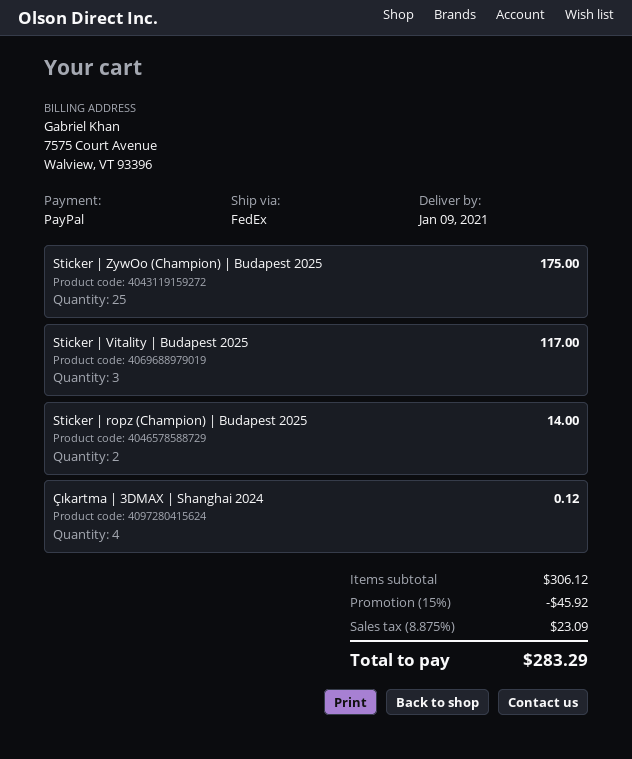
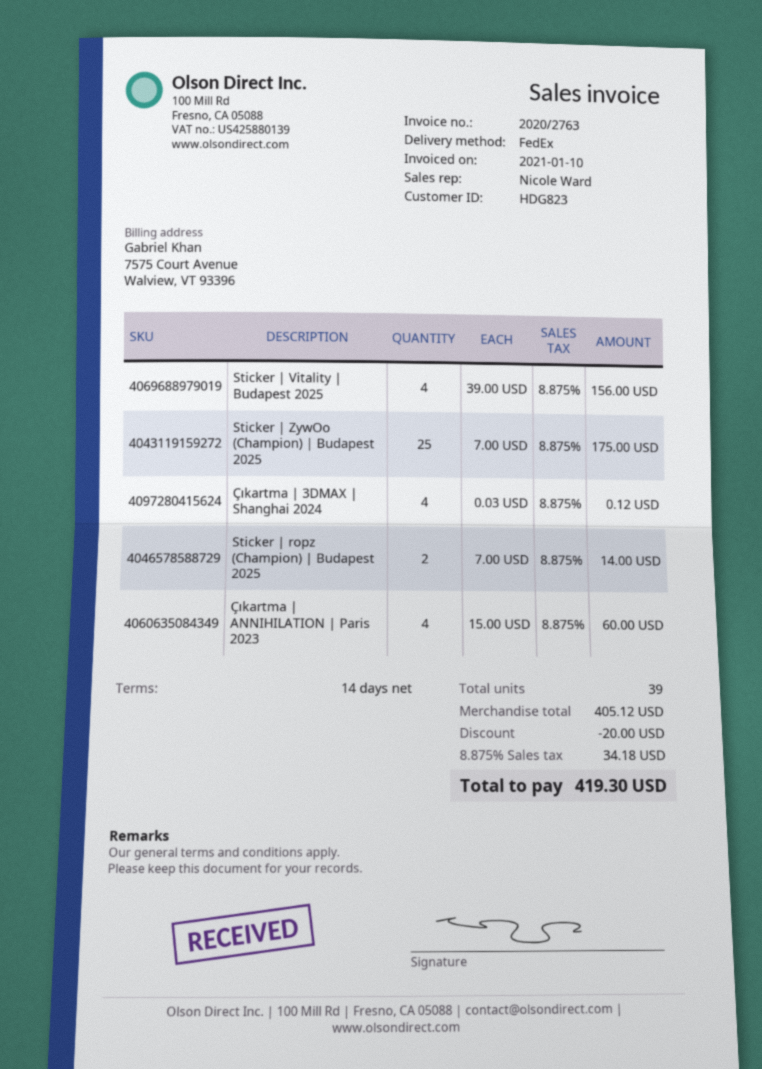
Sticker | Vitality | Budapest 2025: 3 for 117.00 -> 4 for 156.00
Çıkartma | ANNIHILATION | Paris 2023: none -> 4 for 60.00
subtotal: 306.12 -> 405.12
discount: 45.92 -> 20.00
tax: 8.875% = 23.09 -> 8.875% = 34.18
total: 283.29 -> 419.30

